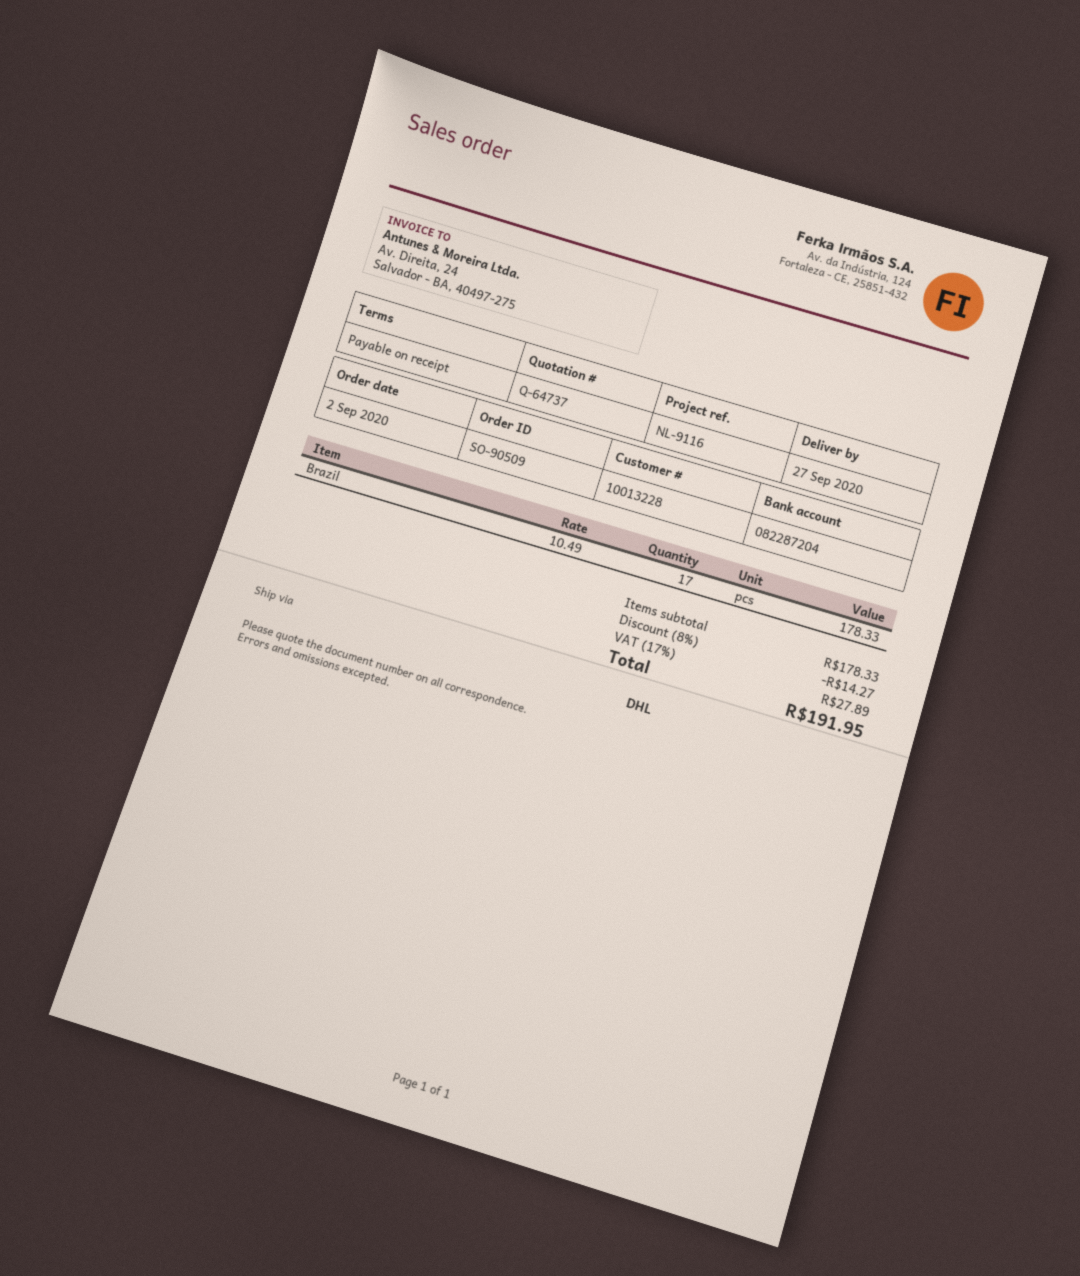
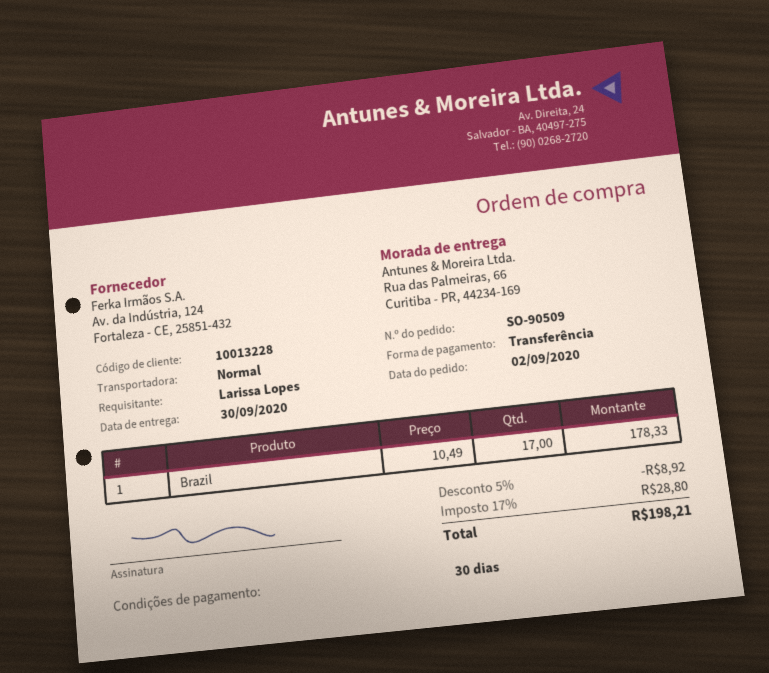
delivery date: 2020-09-27 -> 2020-09-30
payment terms: on receipt -> 30 days
shipping method: DHL -> standard
discount: 8% = 14.27 -> 5% = 8.92
tax: 17% = 27.89 -> 17% = 28.80
total: 191.95 -> 198.21

